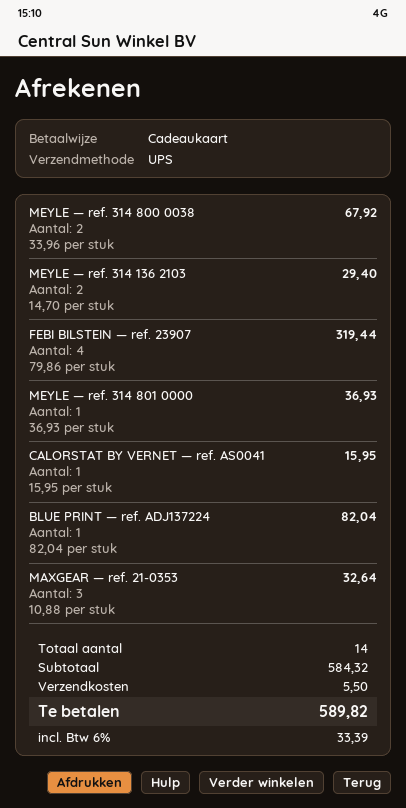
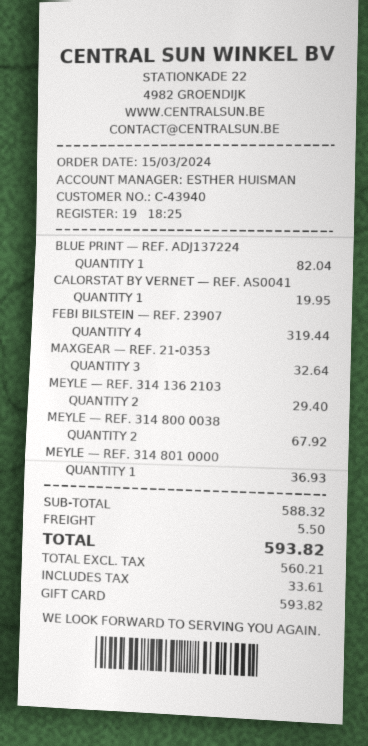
CALORSTAT BY VERNET — ref. AS0041: 1 for 15.95 -> 1 for 19.95
subtotal: 584.32 -> 588.32
tax: 33.39 -> 33.61
total: 589.82 -> 593.82

